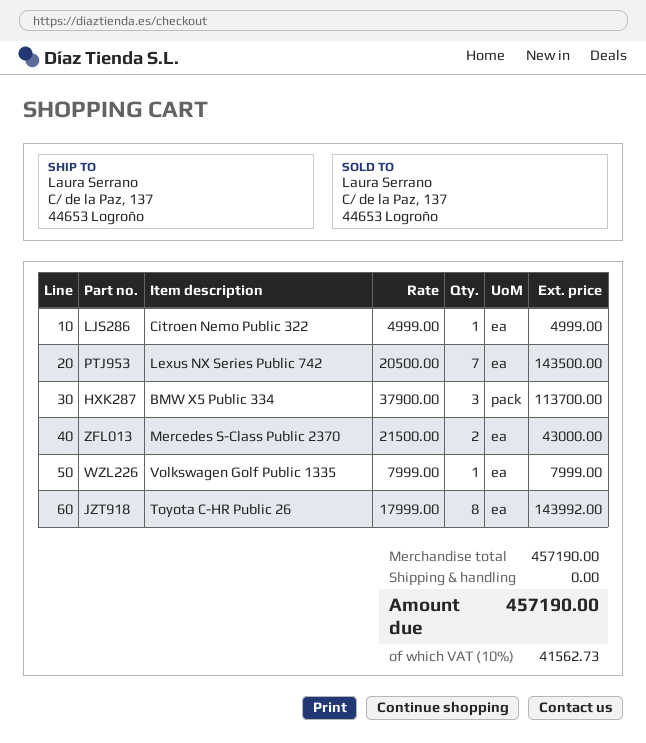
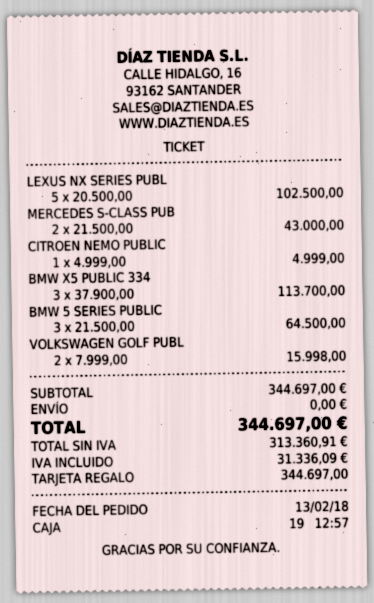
Lexus NX Series Public 742: 7 x 20500.00 = 143500.00 -> 5 x 20500.00 = 102500.00
Volkswagen Golf Public 1335: 1 x 7999.00 = 7999.00 -> 2 x 7999.00 = 15998.00
Toyota C-HR Public 26: 8 x 17999.00 = 143992.00 -> none
BMW 5 SERIES PUBLIC: none -> 3 x 21500.00 = 64500.00
subtotal: 457190.00 -> 344697.00
tax: 41562.73 -> 31336.09
total: 457190.00 -> 344697.00

